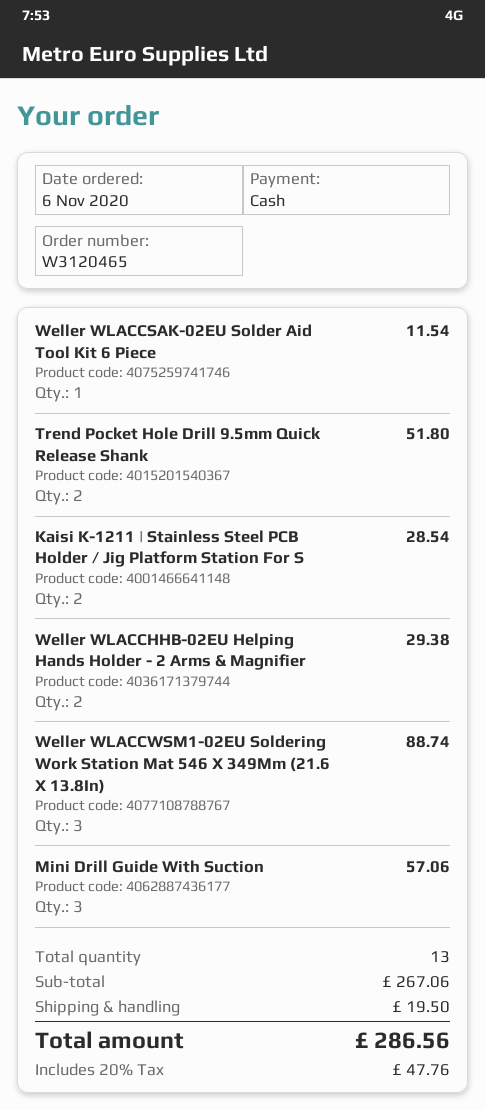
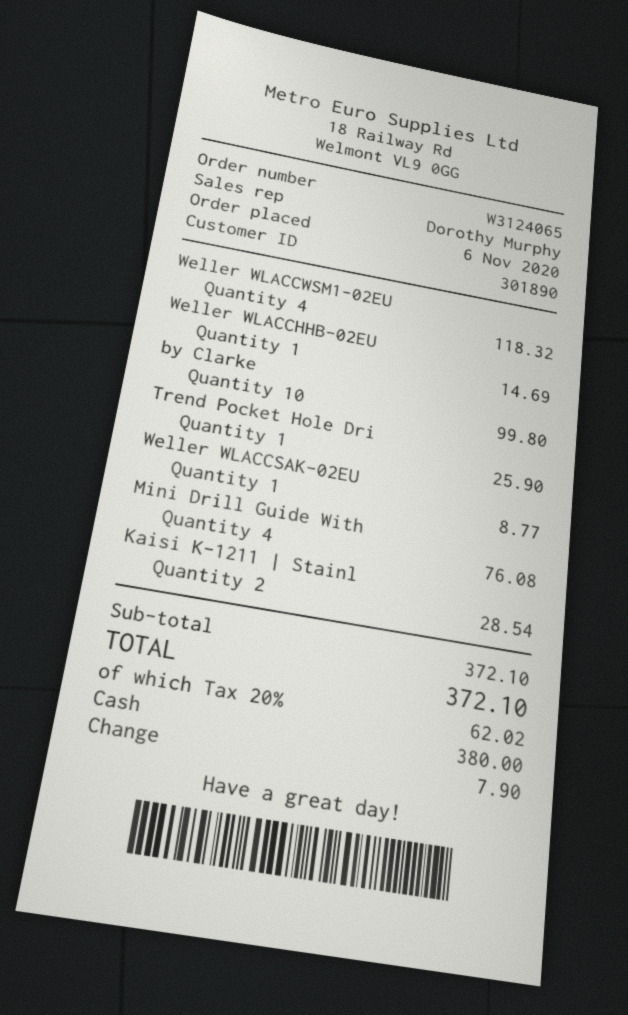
order number: W3120465 -> W3124065
Weller WLACCSAK-02EU Solder Aid Tool Kit 6 Piece: 1 for 11.54 -> 1 for 8.77
Trend Pocket Hole Drill 9.5mm Quick Release Shank: 2 for 51.80 -> 1 for 25.90
Weller WLACCHHB-02EU Helping Hands Holder - 2 Arms & Magnifier: 2 for 29.38 -> 1 for 14.69
Weller WLACCWSM1-02EU Soldering Work Station Mat 546 X 349Mm (21.6 X 13.8In): 3 for 88.74 -> 4 for 118.32
Mini Drill Guide With Suction: 3 for 57.06 -> 4 for 76.08
by Clarke: none -> 10 for 99.80
subtotal: 267.06 -> 372.10
shipping: 19.50 -> none
tax: 20% = 47.76 -> 20% = 62.02
total: 286.56 -> 372.10

